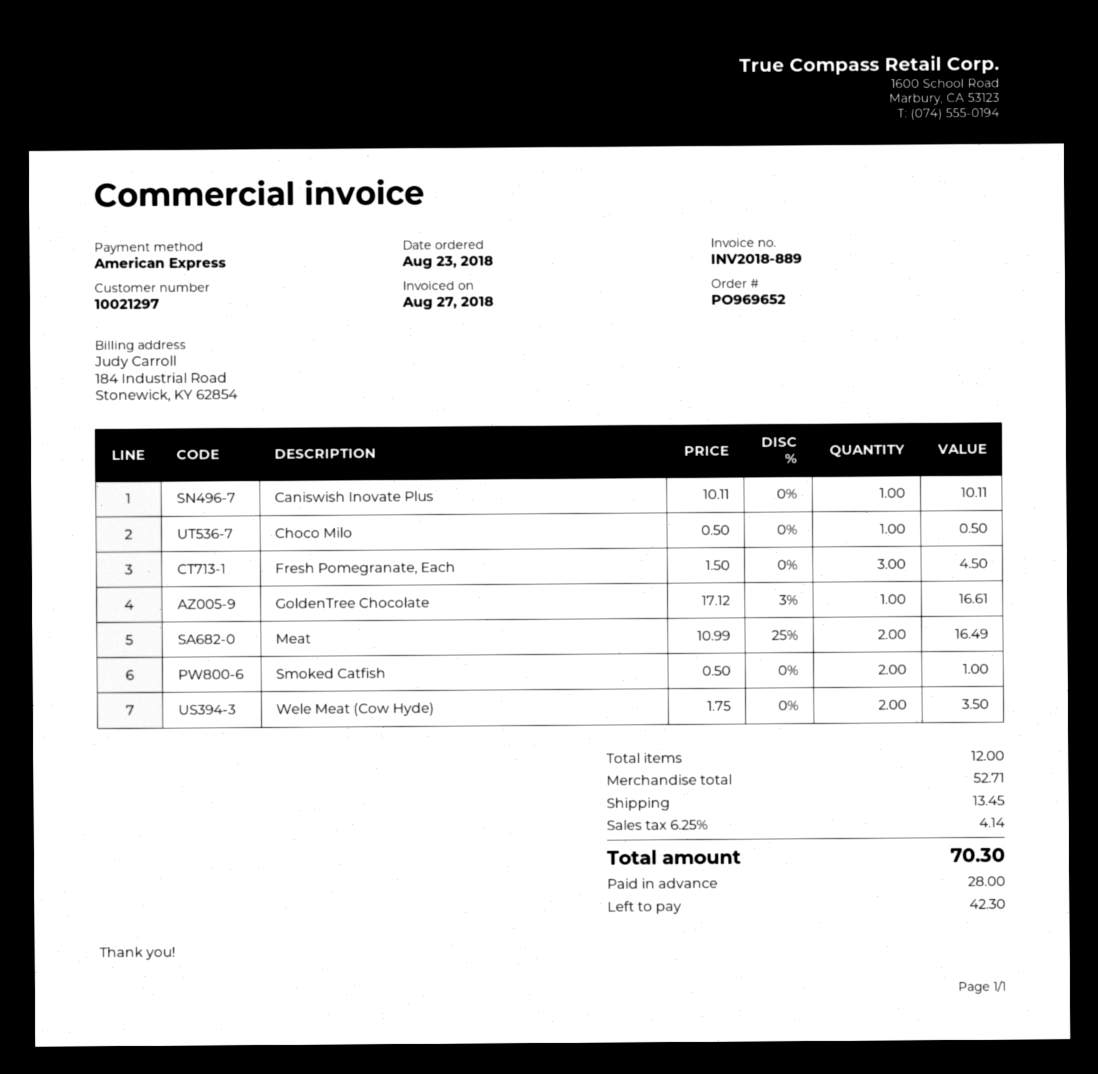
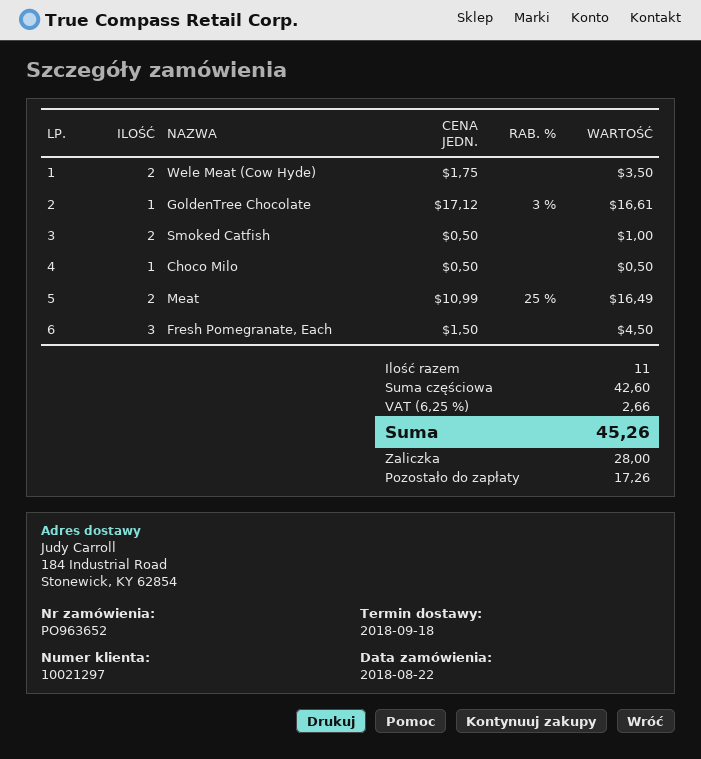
order number: PO969652 -> PO963652
order date: 2018-08-23 -> 2018-08-22
Caniswish Inovate Plus: 1 x 10.11 = 10.11 -> none
total quantity: 12 -> 11
subtotal: 52.71 -> 42.60
shipping: 13.45 -> none
tax: 6.25% = 4.14 -> 6.25% = 2.66
total: 70.30 -> 45.26
balance: 42.30 -> 17.26

